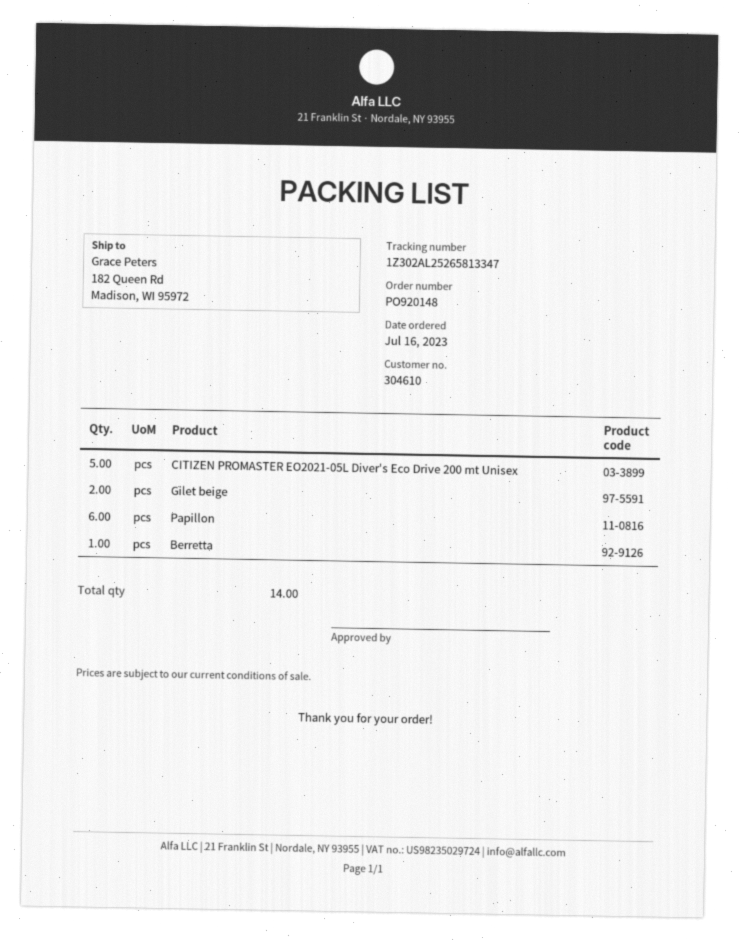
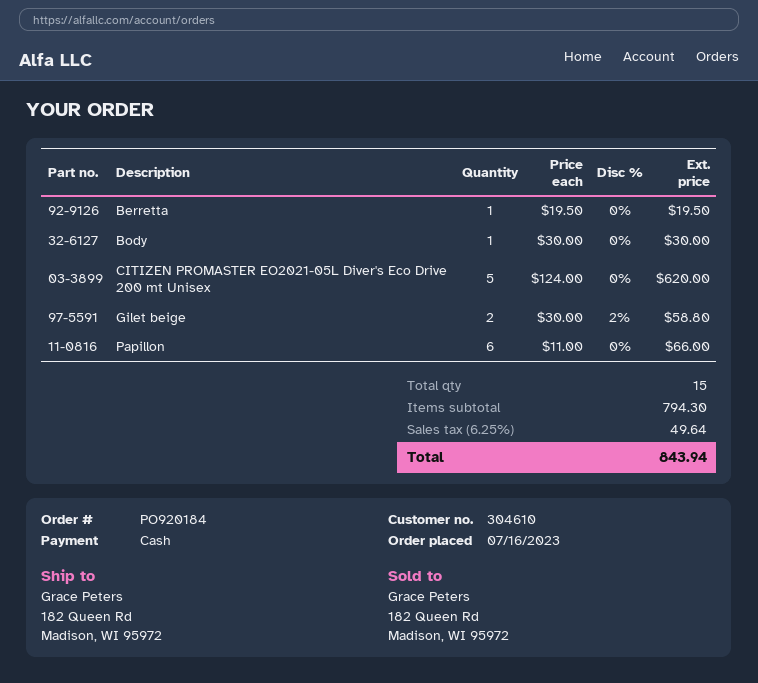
order number: PO920148 -> PO920184
Body: none -> 1
total quantity: 14 -> 15

